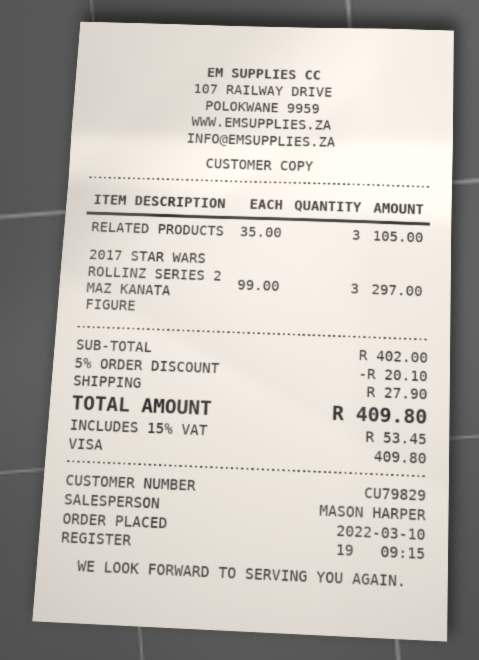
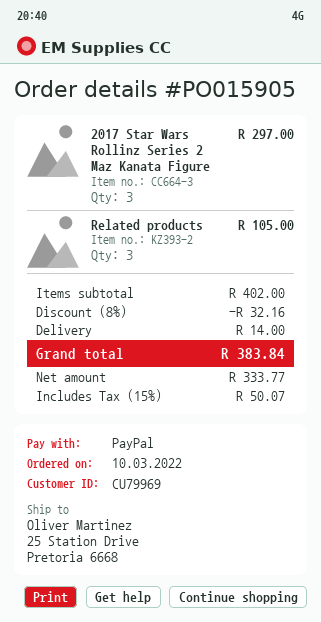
customer number: CU79829 -> CU79969
payment method: Visa -> PayPal
discount: 5% = 20.10 -> 8% = 32.16
shipping: 27.90 -> 14.00
tax: 15% = 53.45 -> 15% = 50.07
total: 409.80 -> 383.84

